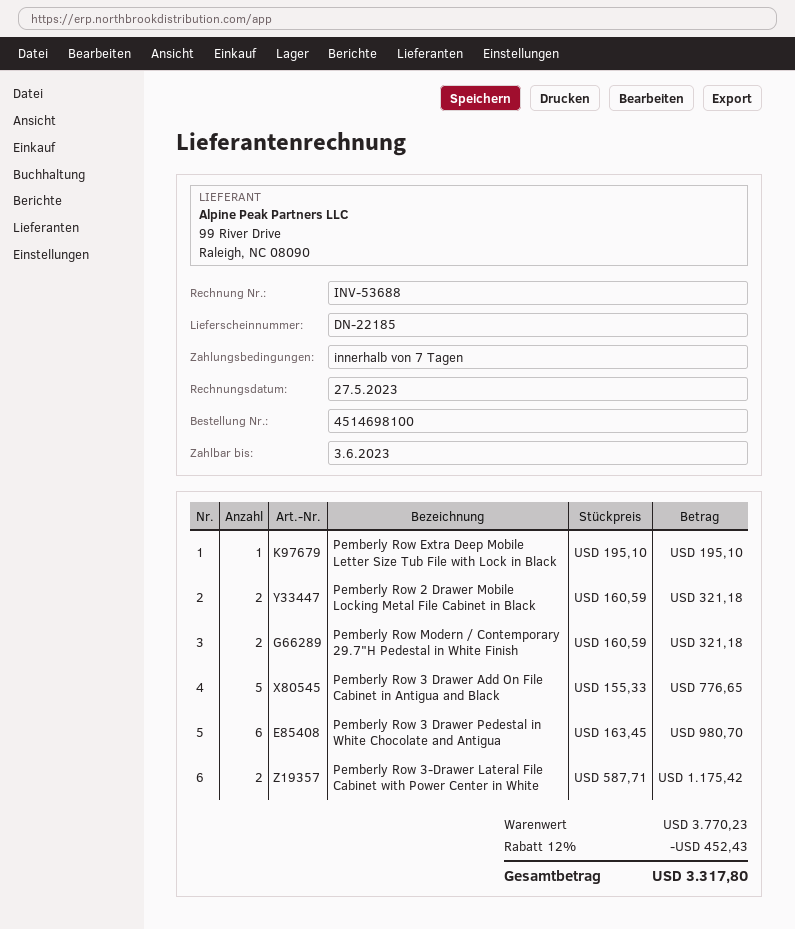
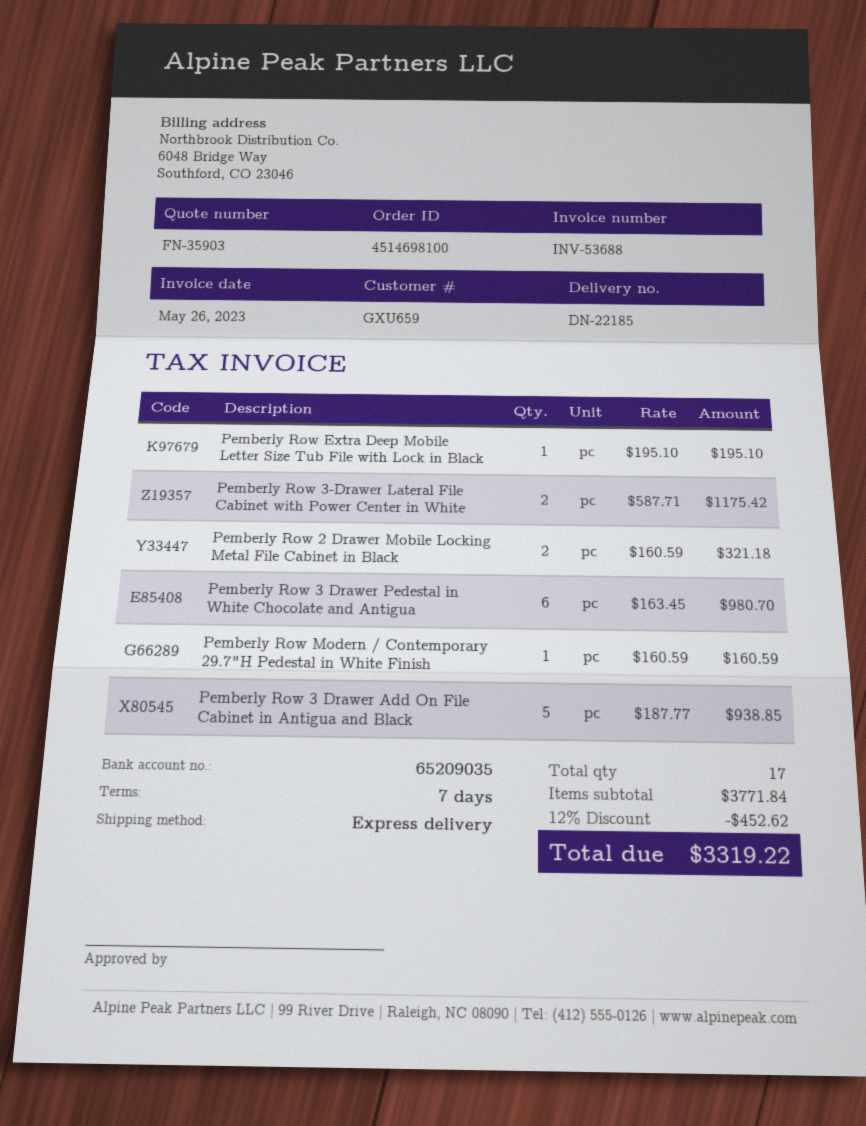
invoice date: 2023-05-27 -> 2023-05-26
Pemberly Row Modern / Contemporary 29.7"H Pedestal in White Finish: 2 x 160.59 = 321.18 -> 1 x 160.59 = 160.59
Pemberly Row 3 Drawer Add On File Cabinet in Antigua and Black: 5 x 155.33 = 776.65 -> 5 x 187.77 = 938.85
subtotal: 3770.23 -> 3771.84
discount: 12% = 452.43 -> 12% = 452.62
total: 3317.80 -> 3319.22

